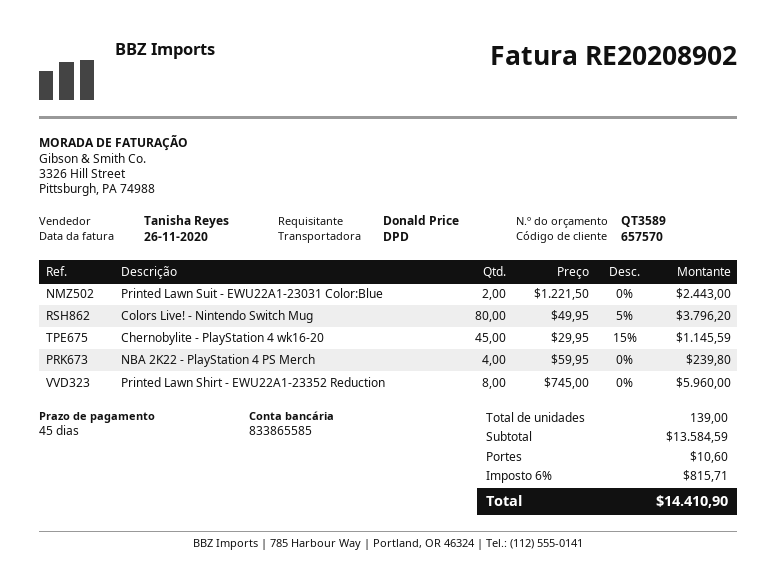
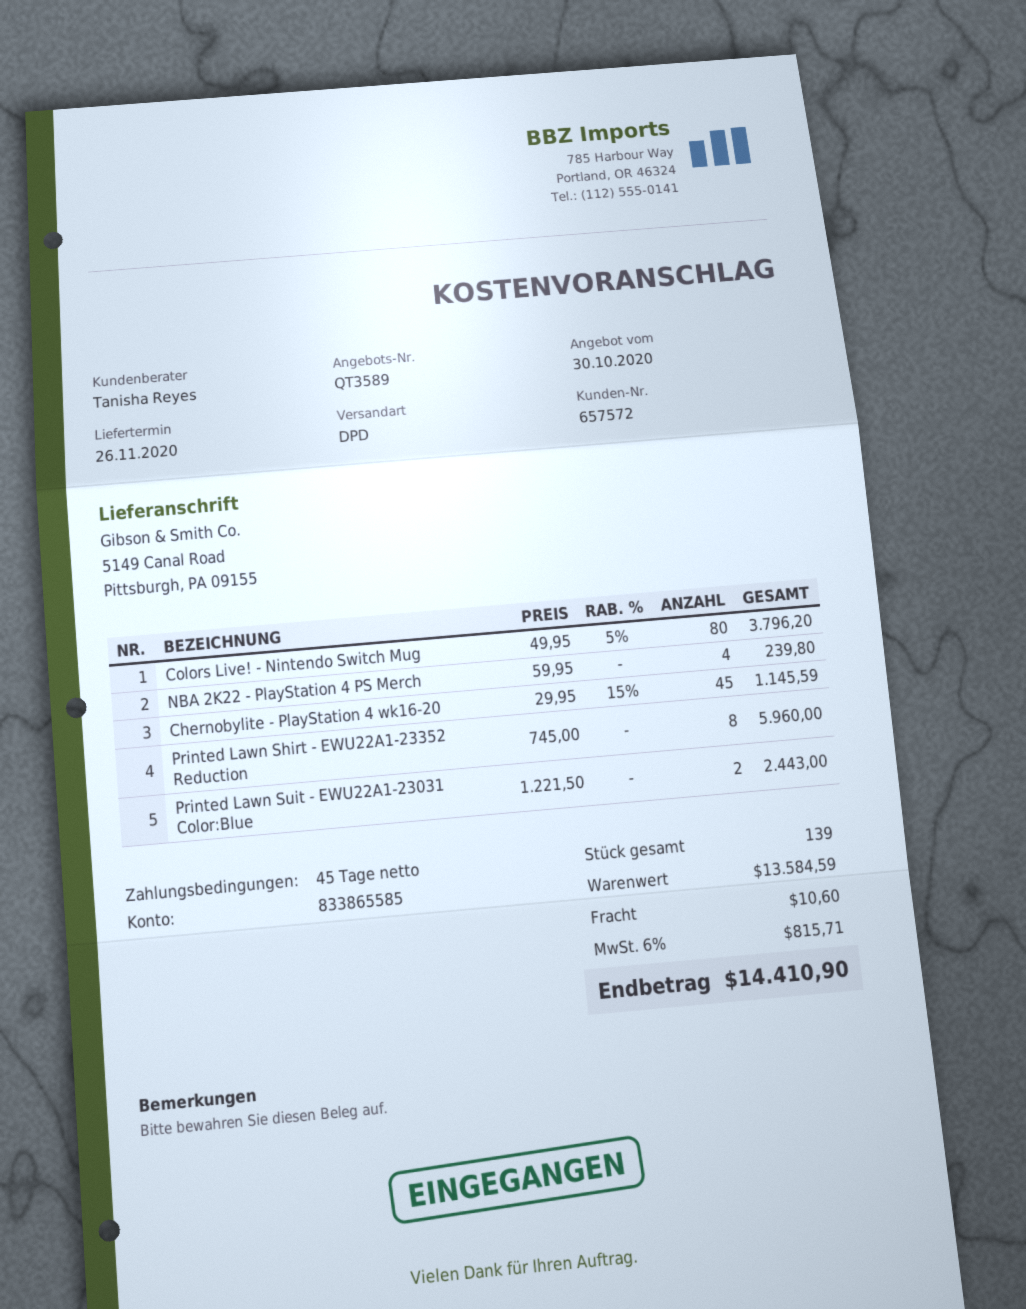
customer number: 657570 -> 657572

